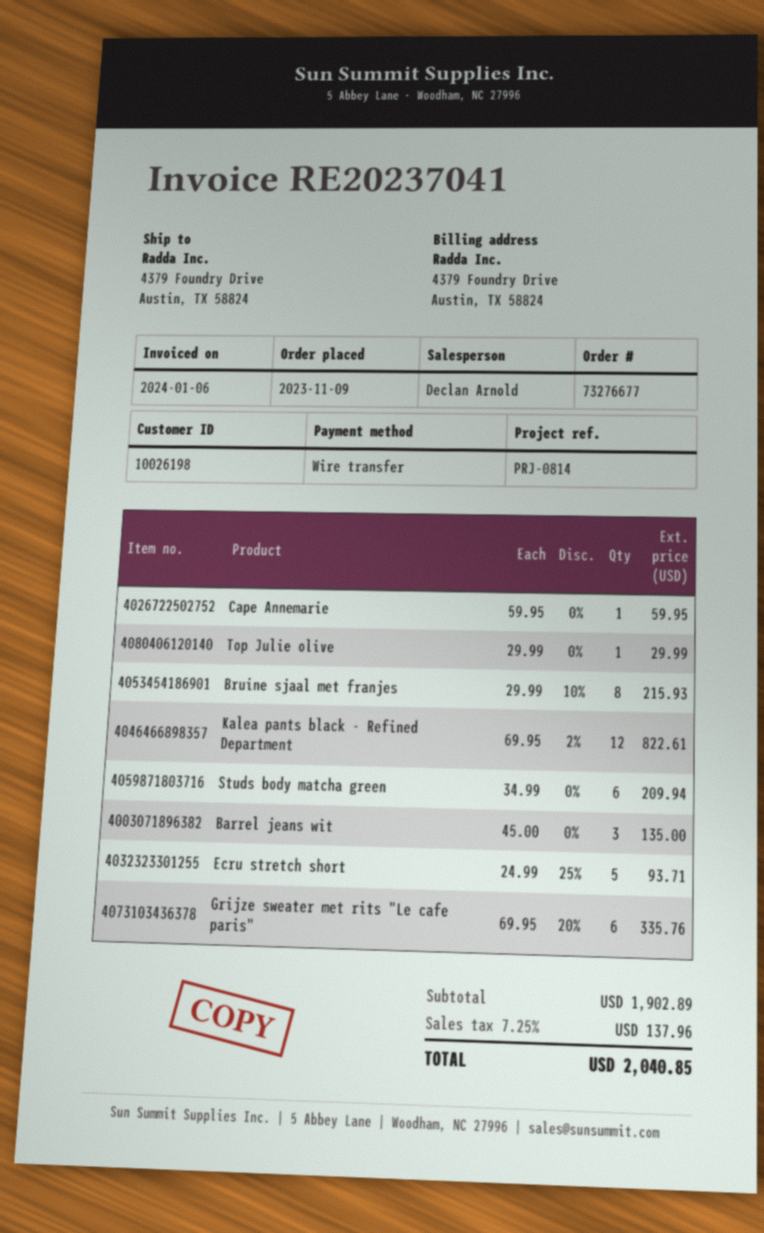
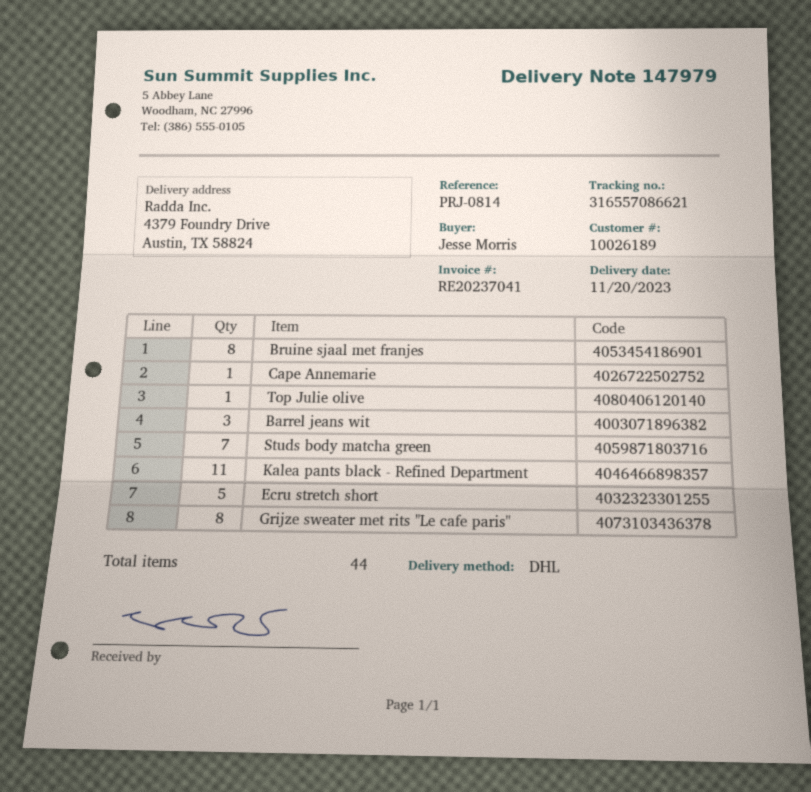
customer number: 10026198 -> 10026189
Kalea pants black - Refined Department: 12 -> 11
Studs body matcha green: 6 -> 7
Grijze sweater met rits "Le cafe paris": 6 -> 8

